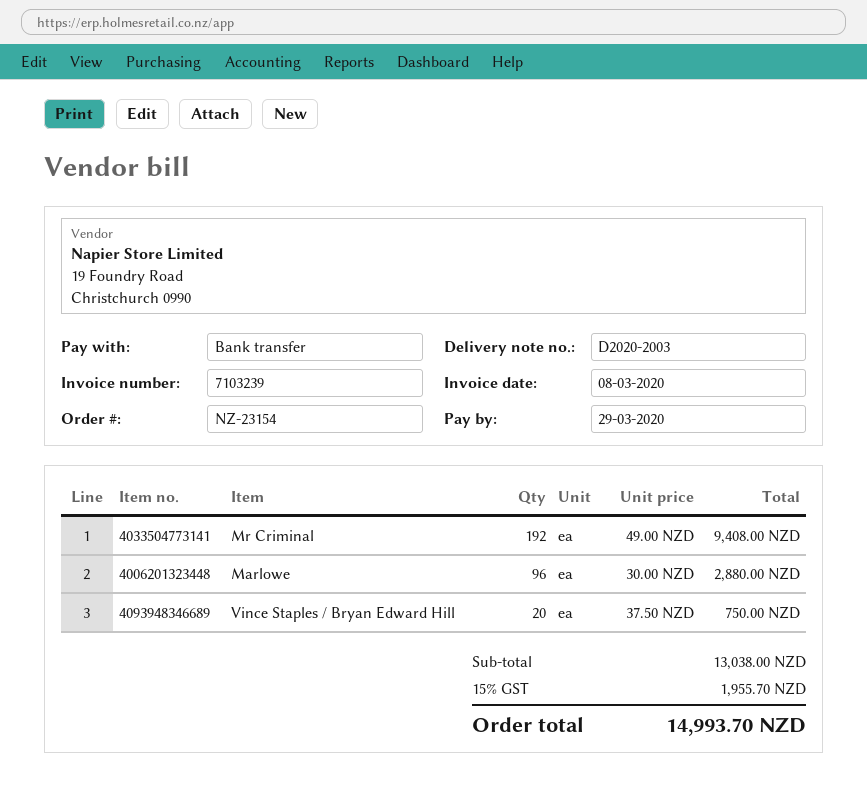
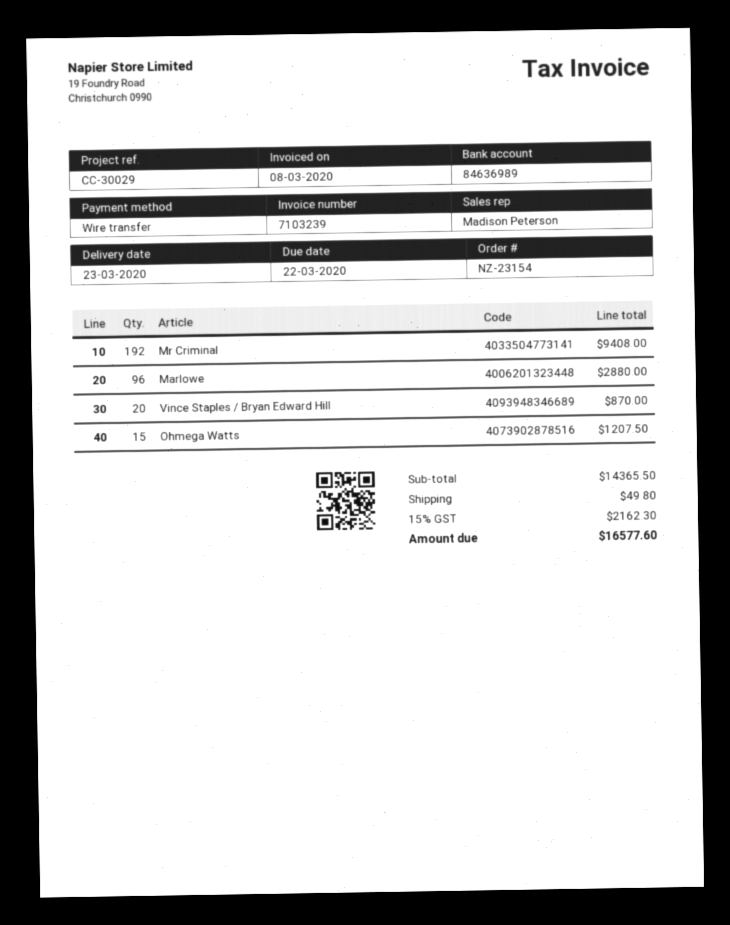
due date: 2020-03-29 -> 2020-03-22
Vince Staples / Bryan Edward Hill: 20 for 750.00 -> 20 for 870.00
Ohmega Watts: none -> 15 for 1207.50
subtotal: 13038.00 -> 14365.50
shipping: none -> 49.80
tax: 15% = 1955.70 -> 15% = 2162.30
total: 14993.70 -> 16577.60

